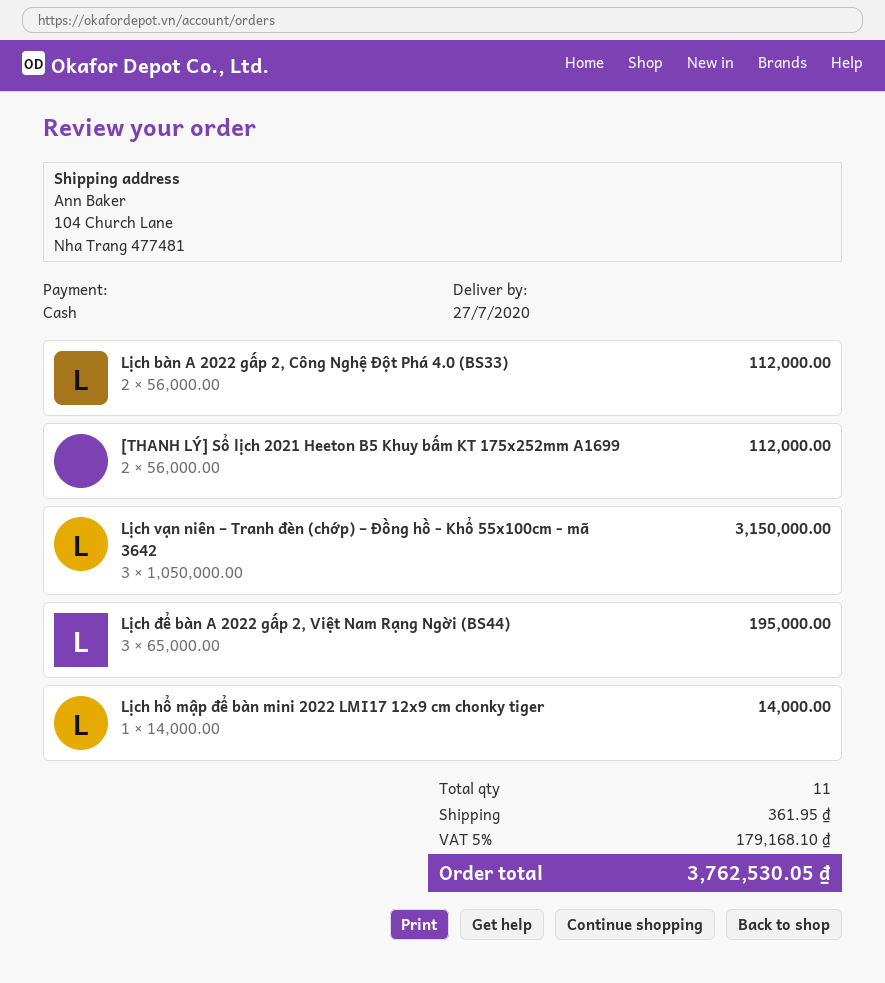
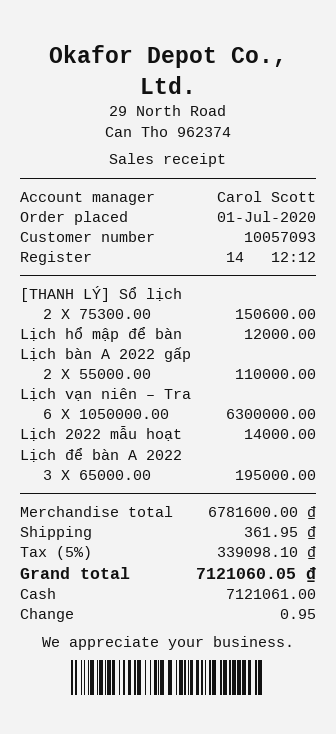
Lịch bàn A 2022 gấp 2, Công Nghệ Đột Phá 4.0 (BS33): 2 x 56000.00 = 112000.00 -> 2 x 55000.00 = 110000.00
[THANH LÝ] Sổ lịch 2021 Heeton B5 Khuy bấm KT 175x252mm A1699: 2 x 56000.00 = 112000.00 -> 2 x 75300.00 = 150600.00
Lịch vạn niên – Tranh đèn (chớp) – Đồng hồ - Khổ 55x100cm - mã 3642: 3 x 1050000.00 = 3150000.00 -> 6 x 1050000.00 = 6300000.00
Lịch hổ mập để bàn mini 2022 LMI17 12x9 cm chonky tiger: 1 x 14000.00 = 14000.00 -> 1 x 12000.00 = 12000.00
Lịch 2022 mẫu hoạt: none -> 1 x 14000.00 = 14000.00
tax: 5% = 179168.10 -> 5% = 339098.10
total: 3762530.05 -> 7121060.05

